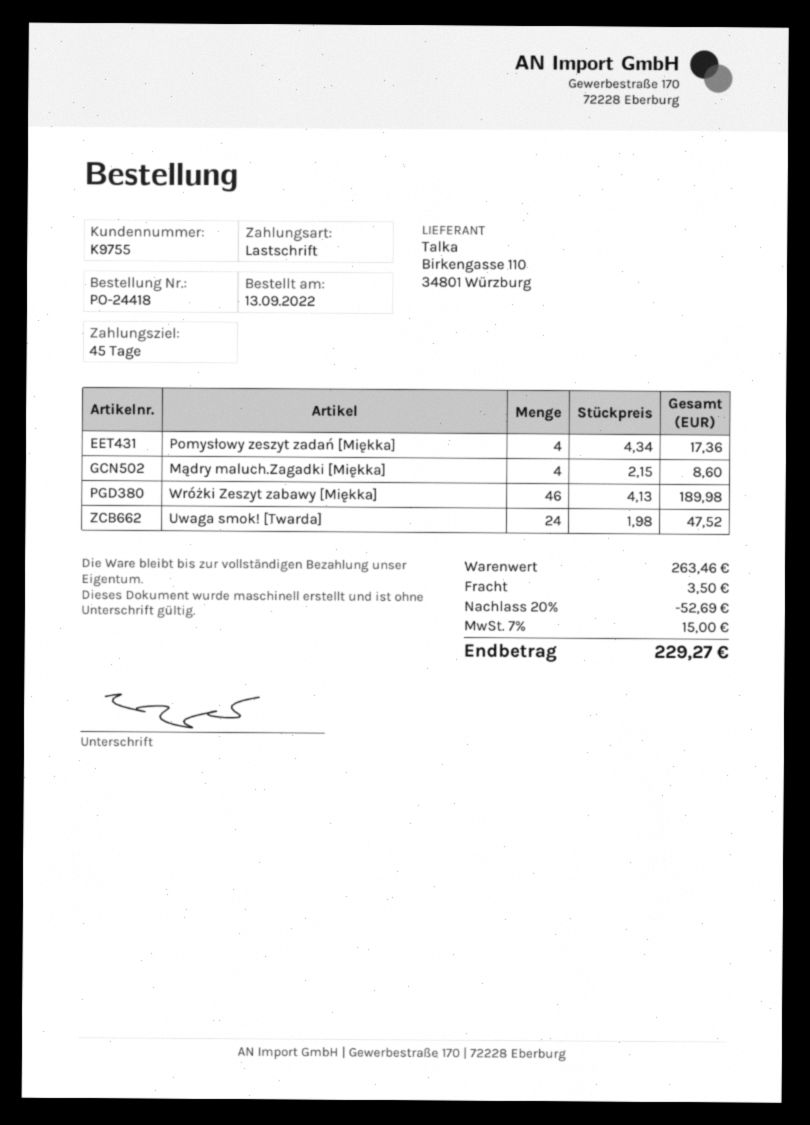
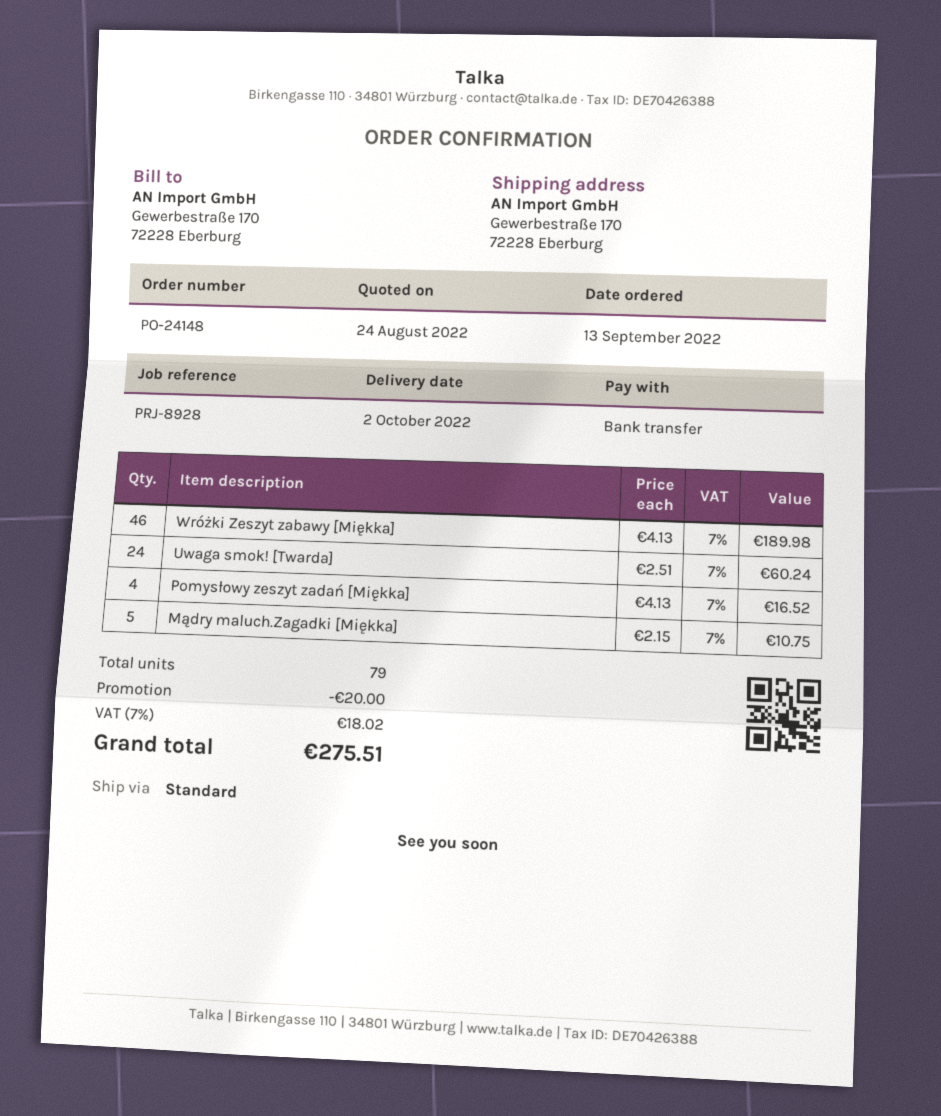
order number: PO-24418 -> PO-24148
payment method: direct debit -> bank transfer
Pomysłowy zeszyt zadań [Miękka]: 4 x 4.34 = 17.36 -> 4 x 4.13 = 16.52
Mądry maluch.Zagadki [Miękka]: 4 x 2.15 = 8.60 -> 5 x 2.15 = 10.75
Uwaga smok! [Twarda]: 24 x 1.98 = 47.52 -> 24 x 2.51 = 60.24
discount: 52.69 -> 20.00
shipping: 3.50 -> none
tax: 7% = 15.00 -> 7% = 18.02
total: 229.27 -> 275.51

